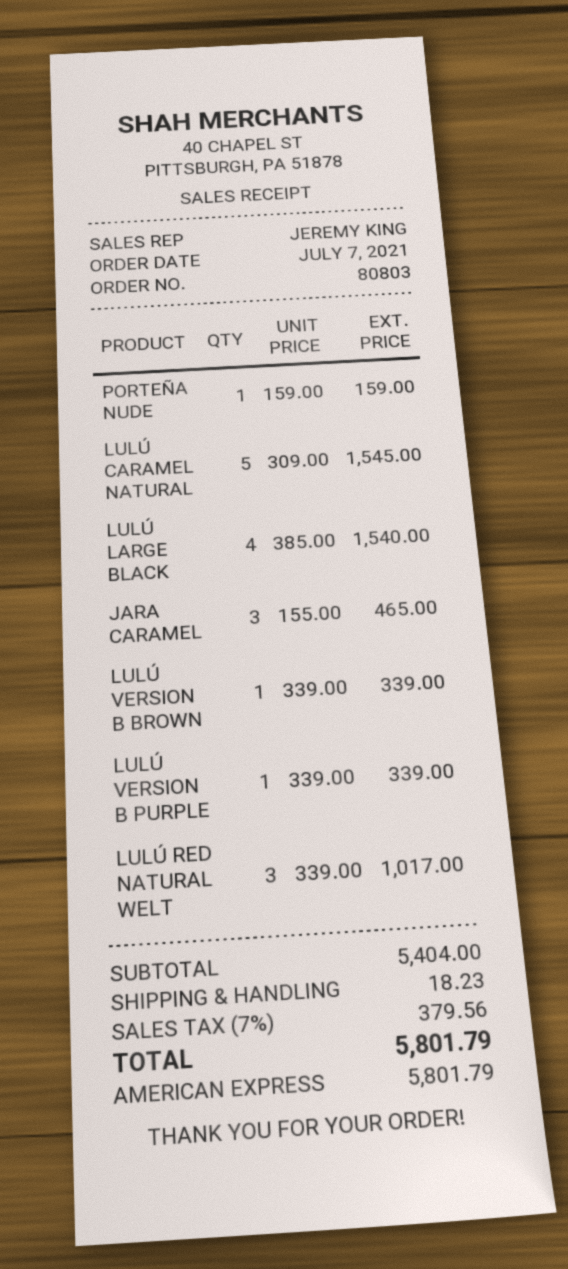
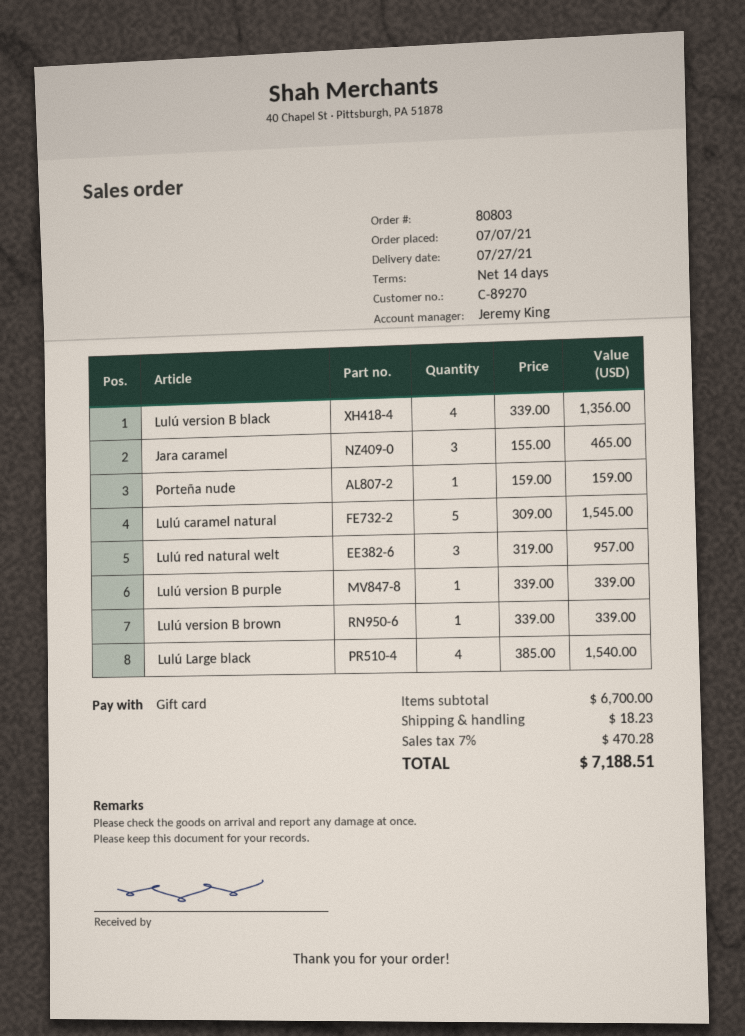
payment method: American Express -> gift card
LULÚ RED NATURAL WELT: 3 x 339.00 = 1017.00 -> 3 x 319.00 = 957.00
Lulú version B black: none -> 4 x 339.00 = 1356.00
subtotal: 5404.00 -> 6700.00
tax: 7% = 379.56 -> 7% = 470.28
total: 5801.79 -> 7188.51

